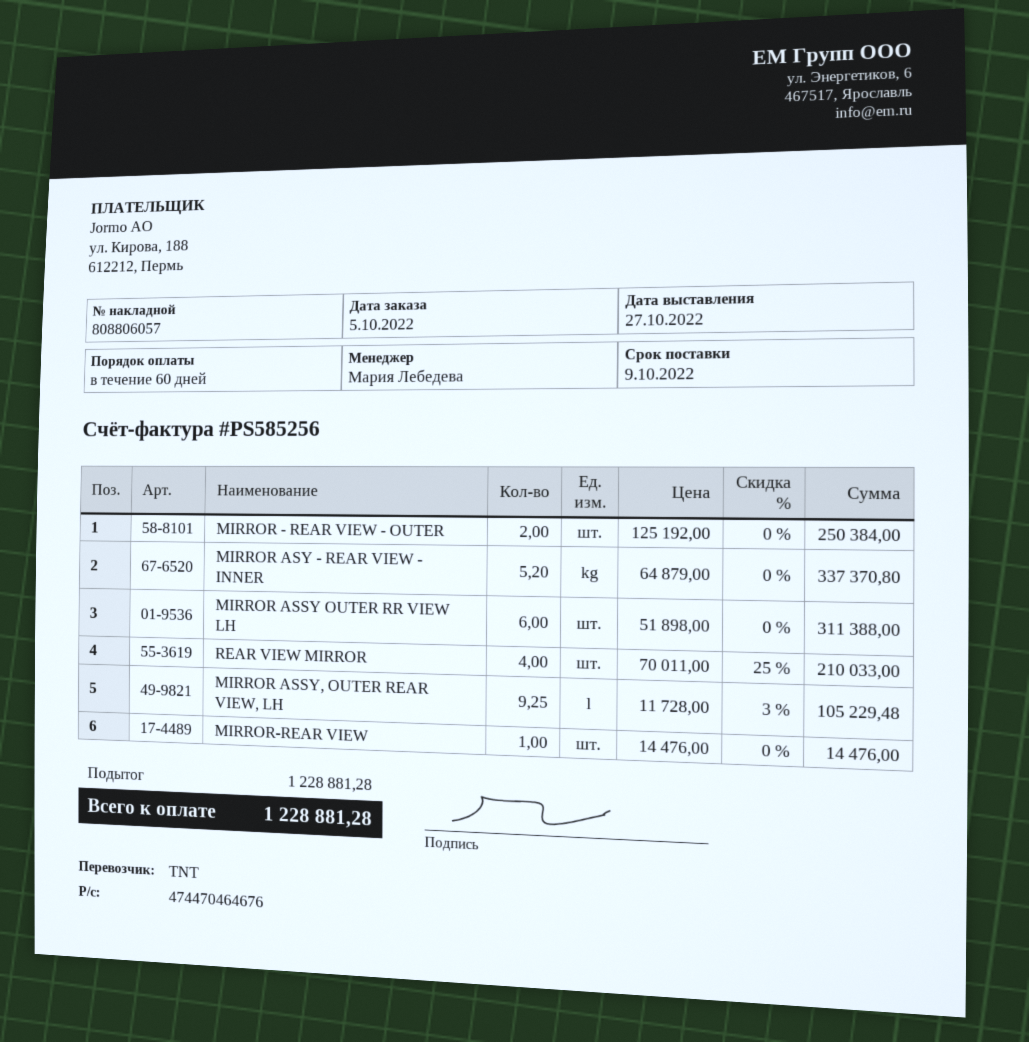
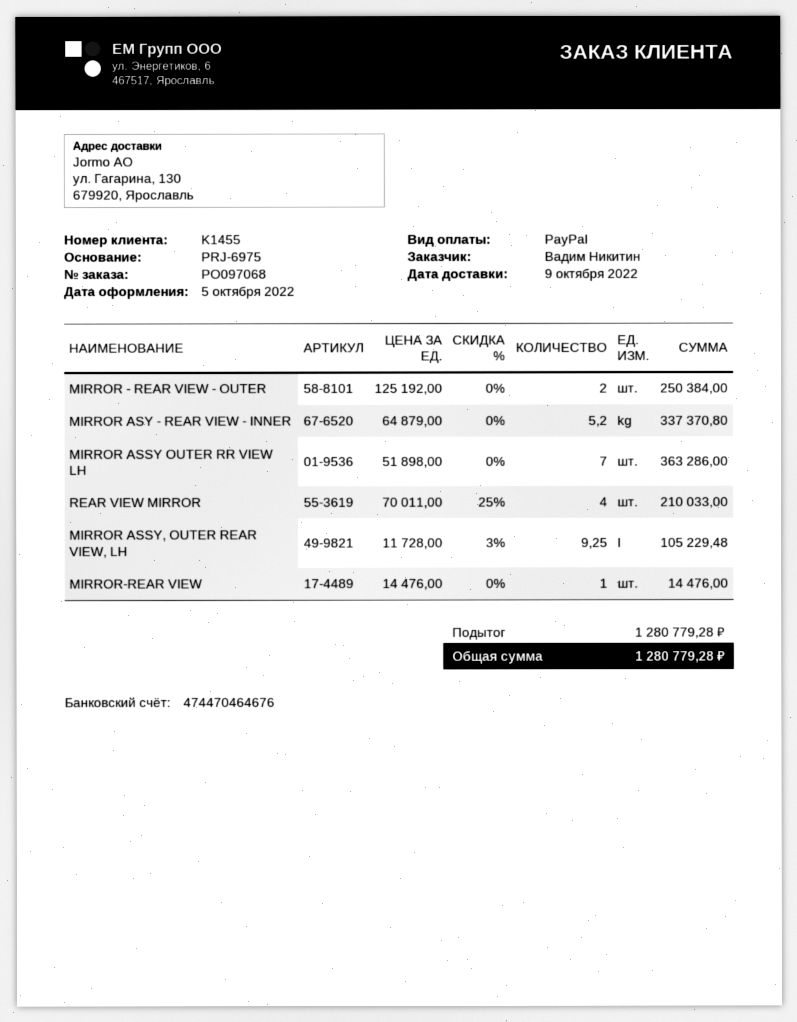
MIRROR ASSY OUTER RR VIEW LH: 6 x 51898.00 = 311388.00 -> 7 x 51898.00 = 363286.00
subtotal: 1228881.28 -> 1280779.28
total: 1228881.28 -> 1280779.28

